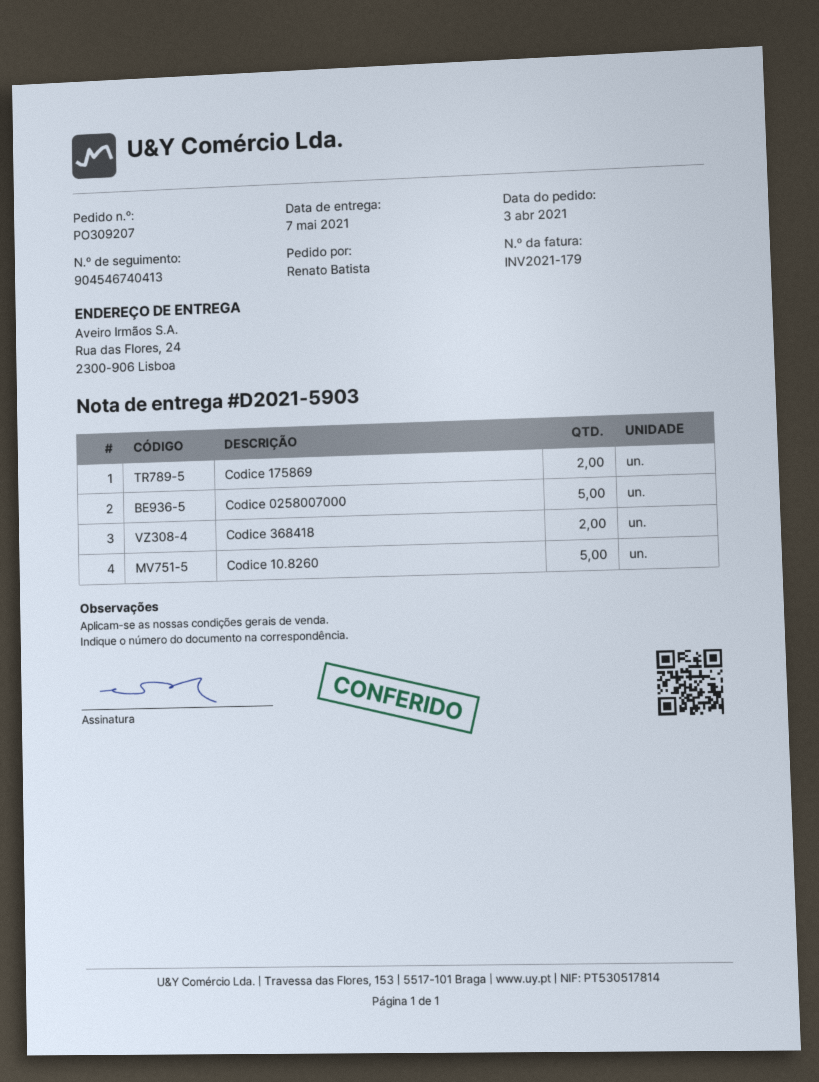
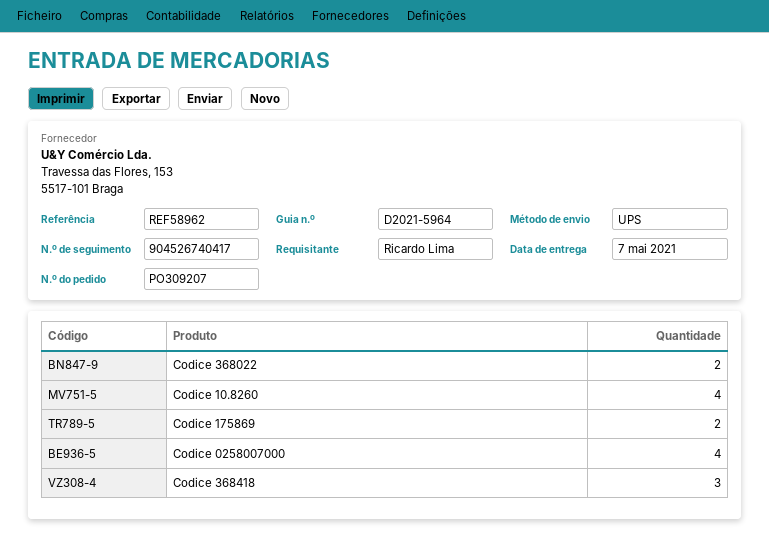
delivery note number: D2021-5903 -> D2021-5964
ordered by: Renato Batista -> Ricardo Lima
tracking number: 904546740413 -> 904526740417
Codice 0258007000: 5 -> 4
Codice 368418: 2 -> 3
Codice 10.8260: 5 -> 4
Codice 368022: none -> 2

